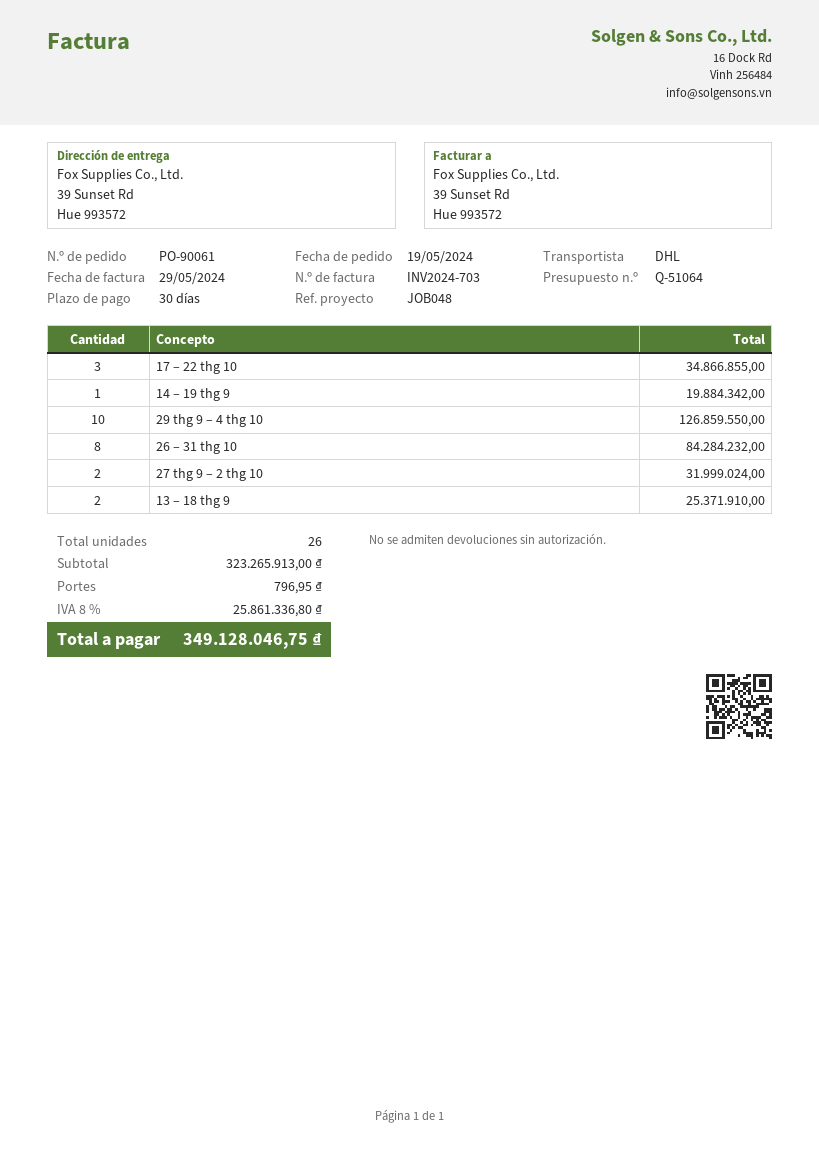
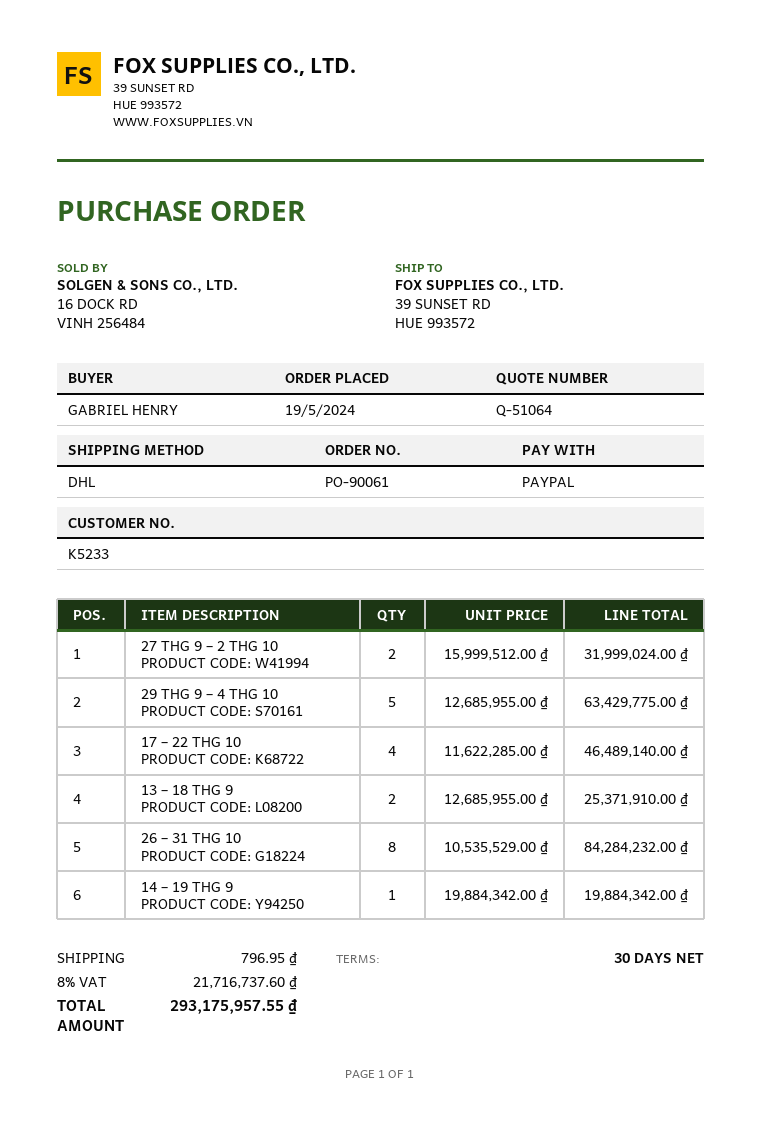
17 – 22 thg 10: 3 for 34866855.00 -> 4 for 46489140.00
29 thg 9 – 4 thg 10: 10 for 126859550.00 -> 5 for 63429775.00
tax: 8% = 25861336.80 -> 8% = 21716737.60
total: 349128046.75 -> 293175957.55

